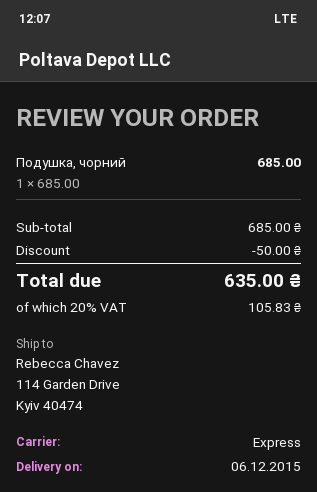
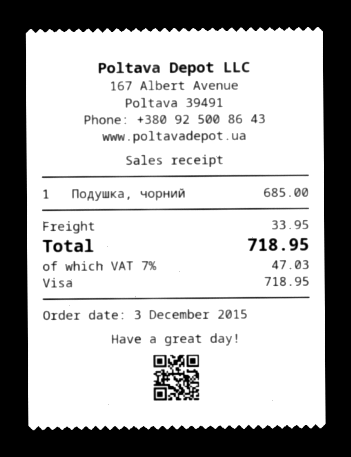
discount: 50.00 -> none
shipping: none -> 33.95
tax: 20% = 105.83 -> 7% = 47.03
total: 635.00 -> 718.95

